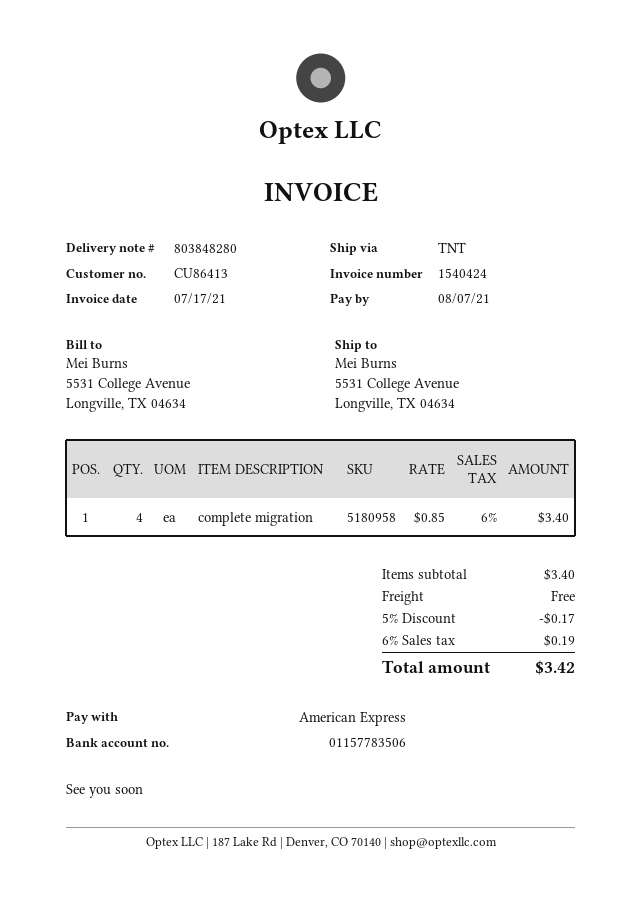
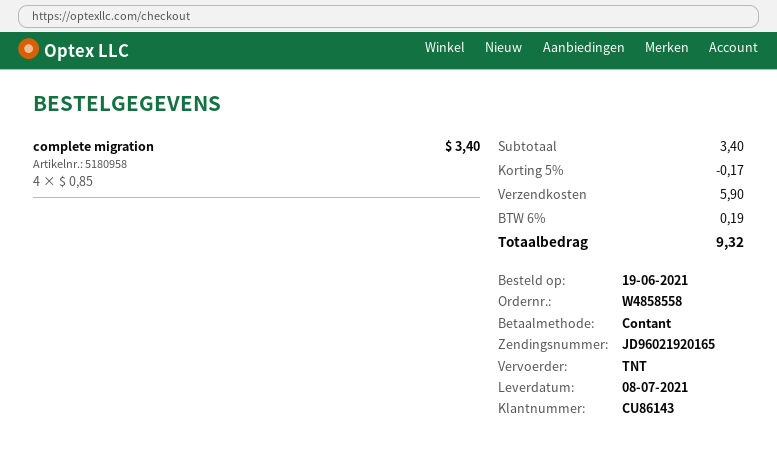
customer number: CU86413 -> CU86143
payment method: American Express -> cash
shipping: 0.00 -> 5.90
total: 3.42 -> 9.32

